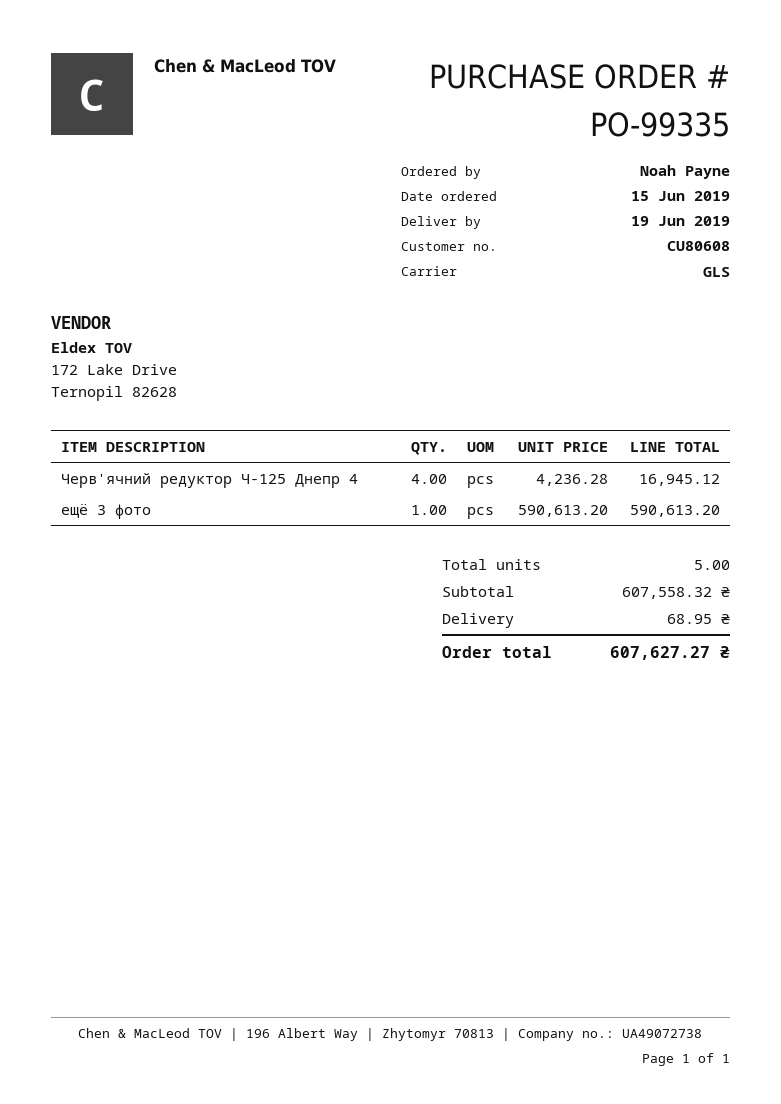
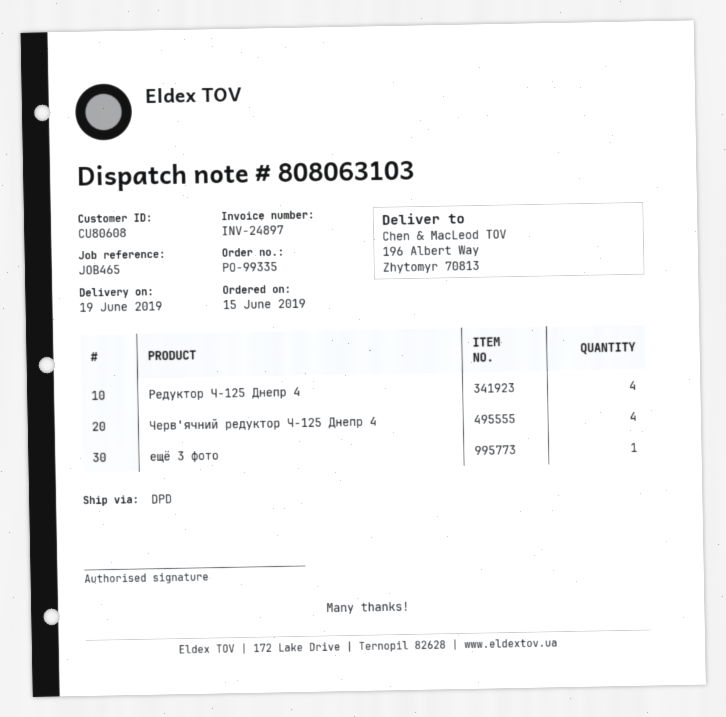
shipping method: GLS -> DPD
Редуктор Ч-125 Днепр 4: none -> 4

